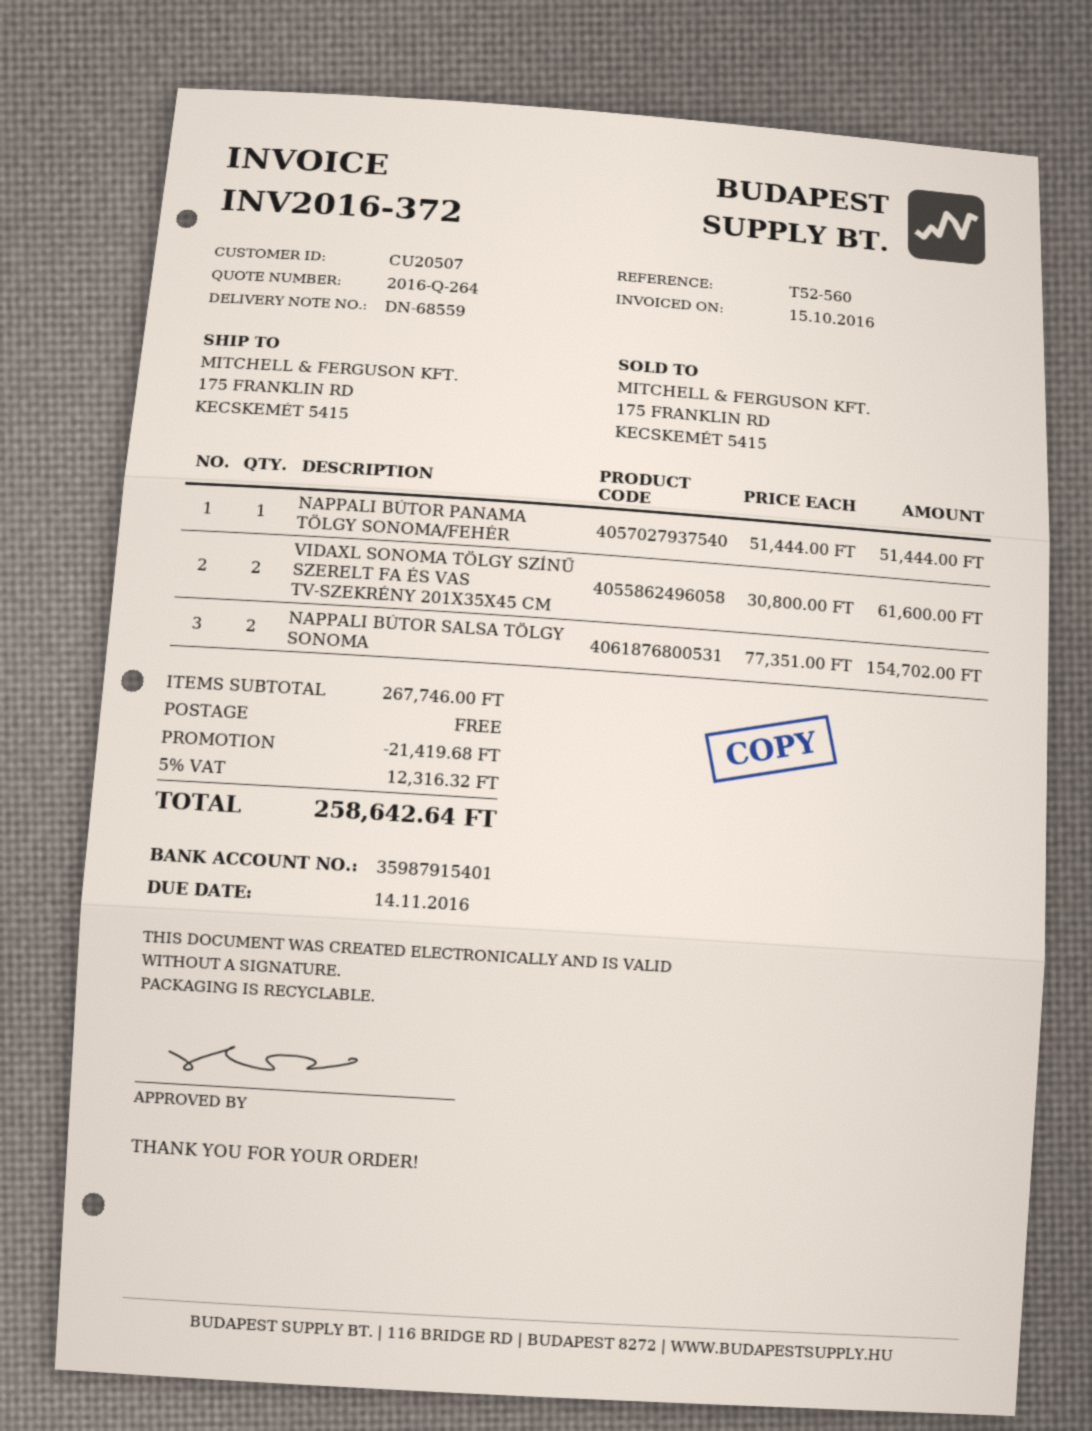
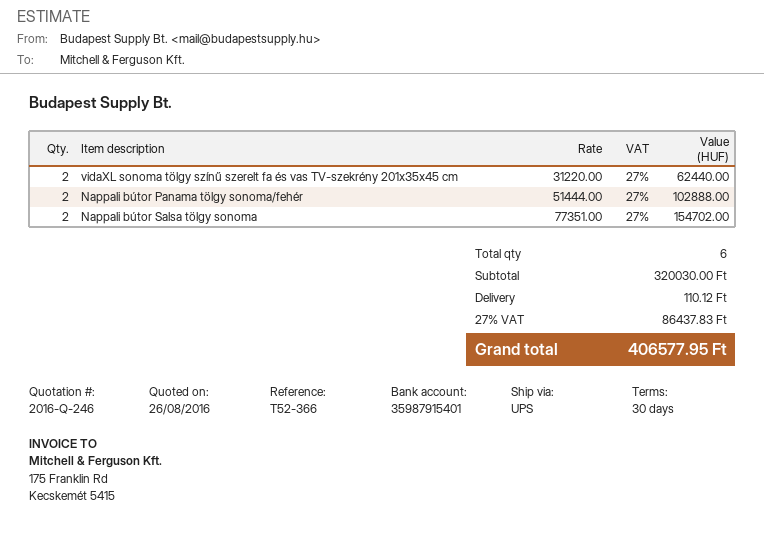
quote number: 2016-Q-264 -> 2016-Q-246
reference: T52-560 -> T52-366
NAPPALI BÚTOR PANAMA TÖLGY SONOMA/FEHÉR: 1 x 51444.00 = 51444.00 -> 2 x 51444.00 = 102888.00
VIDAXL SONOMA TÖLGY SZÍNŰ SZERELT FA ÉS VAS TV-SZEKRÉNY 201X35X45 CM: 2 x 30800.00 = 61600.00 -> 2 x 31220.00 = 62440.00
subtotal: 267746.00 -> 320030.00
discount: 21419.68 -> none
shipping: 0.00 -> 110.12
tax: 5% = 12316.32 -> 27% = 86437.83
total: 258642.64 -> 406577.95

